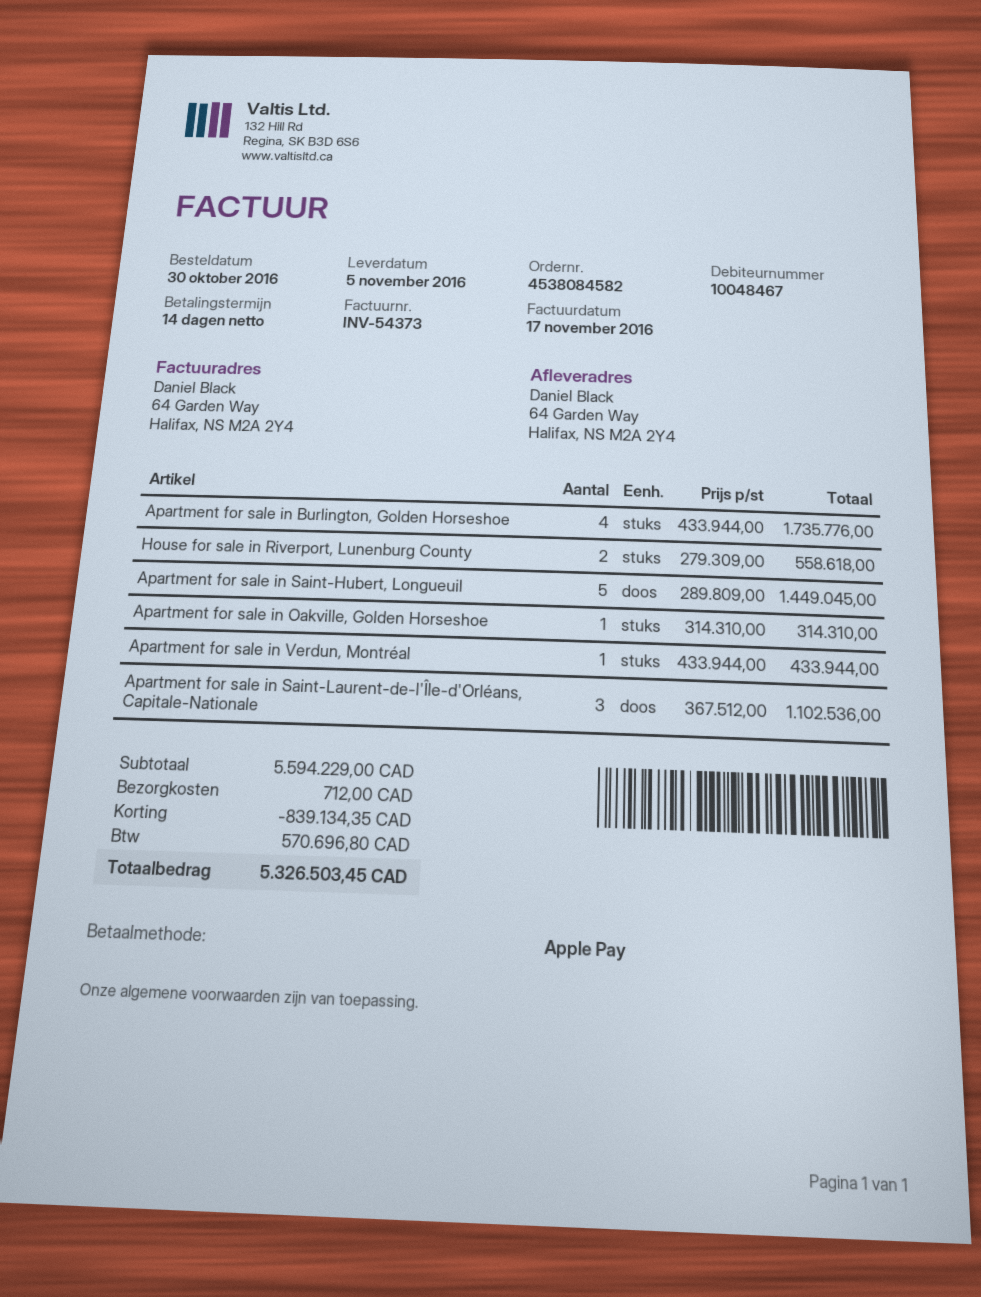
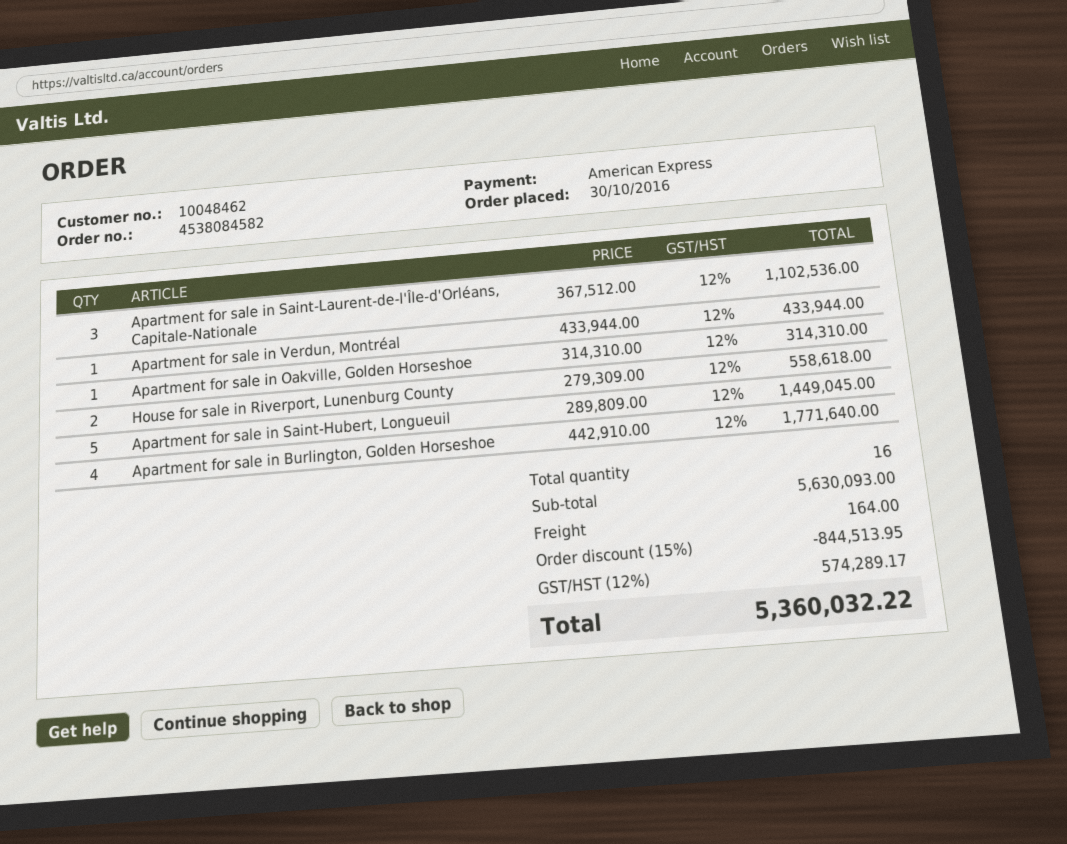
customer number: 10048467 -> 10048462
payment method: Apple Pay -> American Express
Apartment for sale in Burlington, Golden Horseshoe: 4 x 433944.00 = 1735776.00 -> 4 x 442910.00 = 1771640.00
subtotal: 5594229.00 -> 5630093.00
discount: 839134.35 -> 844513.95
shipping: 712.00 -> 164.00
tax: 570696.80 -> 574289.17
total: 5326503.45 -> 5360032.22

